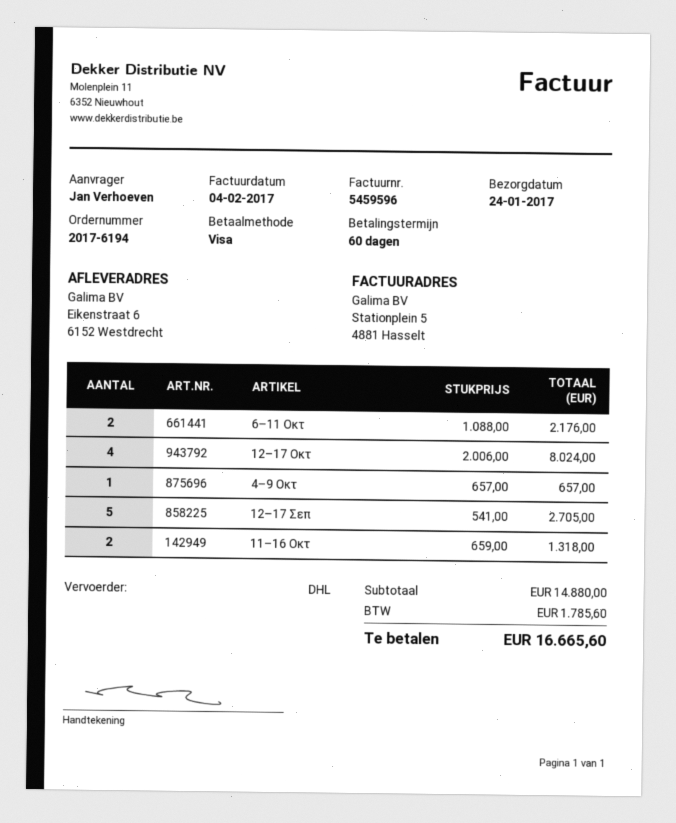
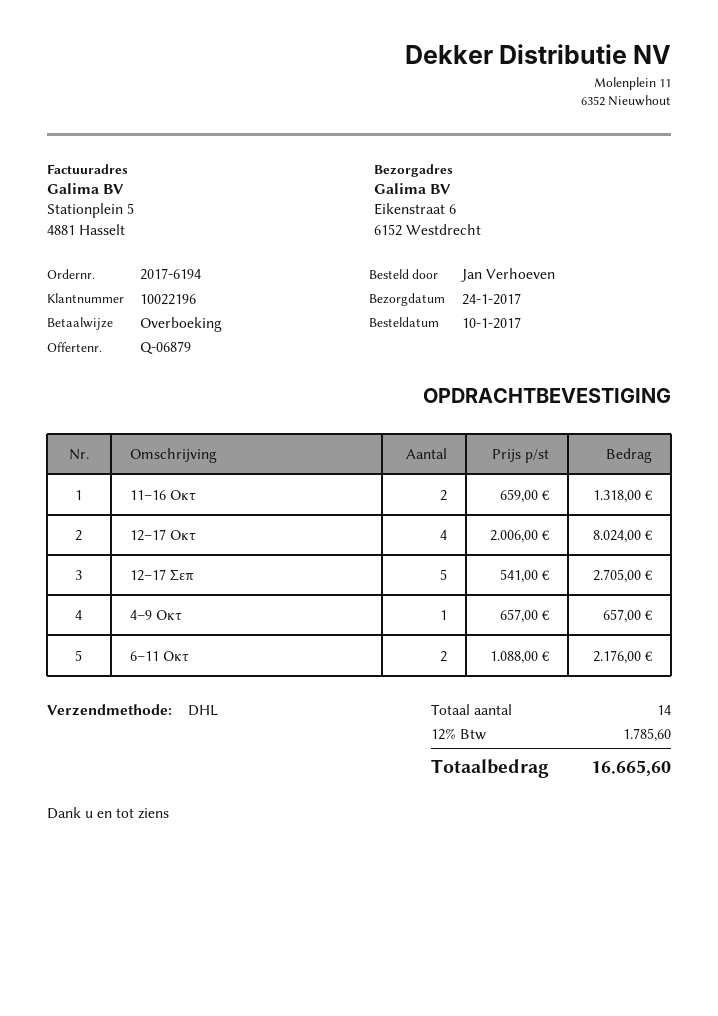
payment method: Visa -> bank transfer

